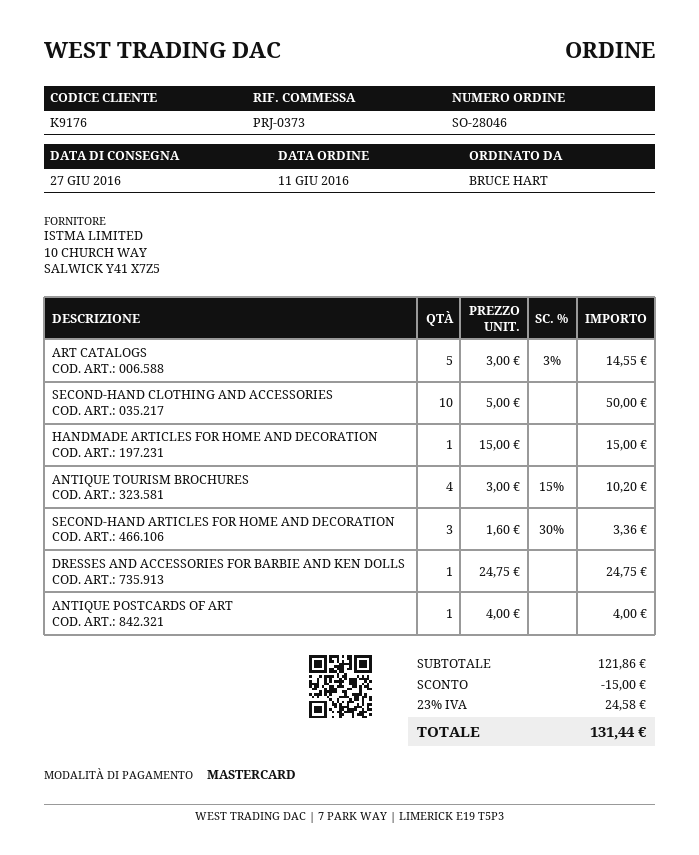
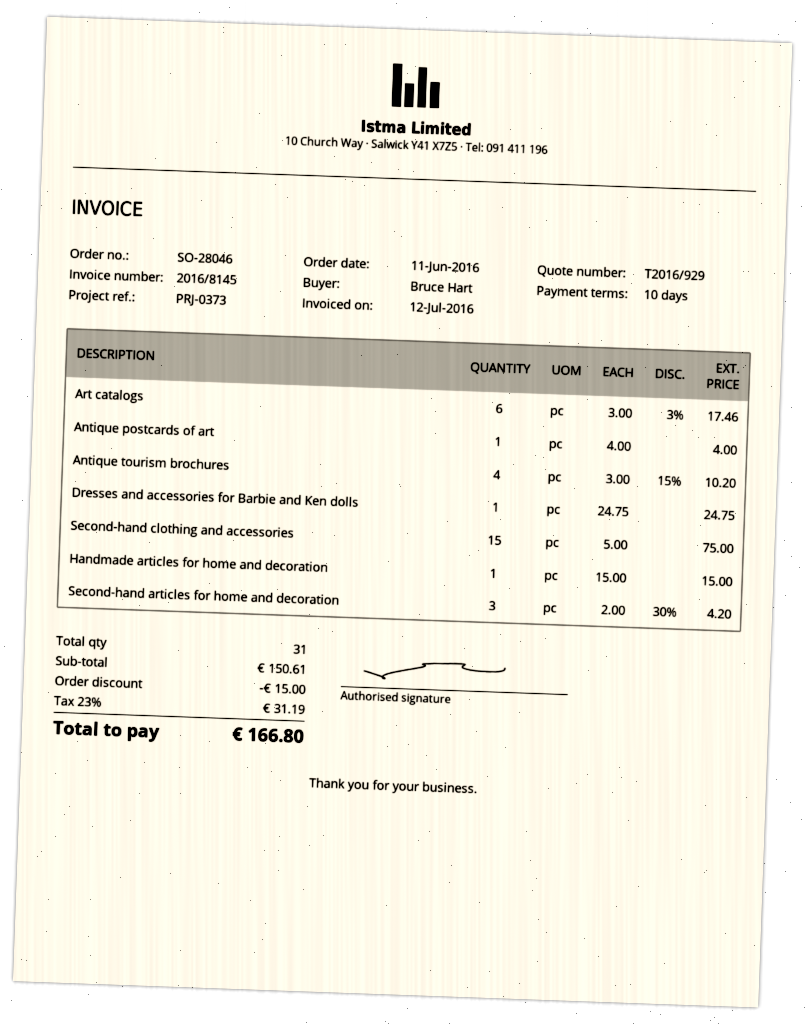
ART CATALOGS: 5 x 3.00 - 3% = 14.55 -> 6 x 3.00 - 3% = 17.46
SECOND-HAND CLOTHING AND ACCESSORIES: 10 x 5.00 = 50.00 -> 15 x 5.00 = 75.00
SECOND-HAND ARTICLES FOR HOME AND DECORATION: 3 x 1.60 - 30% = 3.36 -> 3 x 2.00 - 30% = 4.20
subtotal: 121.86 -> 150.61
tax: 23% = 24.58 -> 23% = 31.19
total: 131.44 -> 166.80

